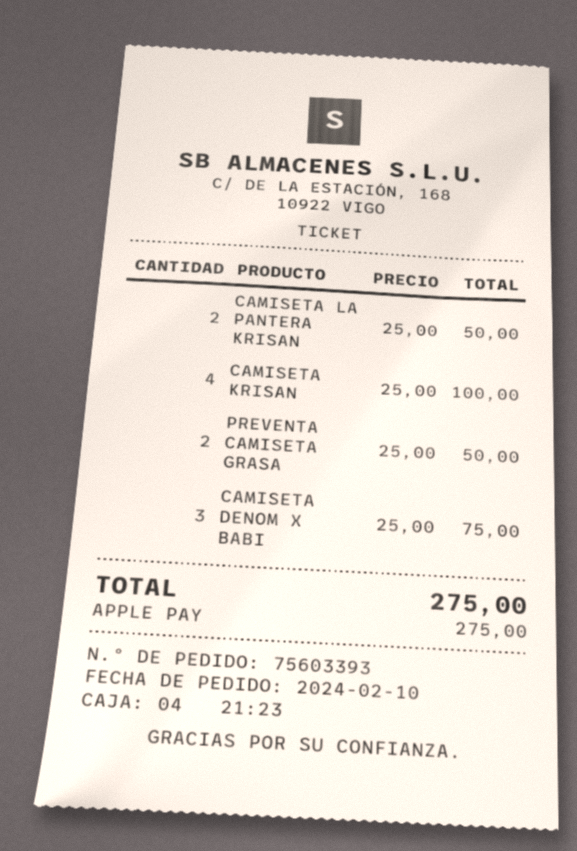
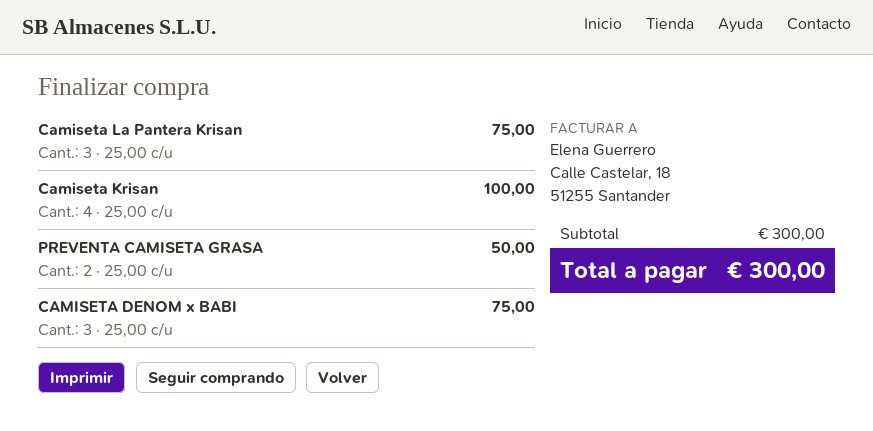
CAMISETA LA PANTERA KRISAN: 2 x 25.00 = 50.00 -> 3 x 25.00 = 75.00
total: 275.00 -> 300.00

